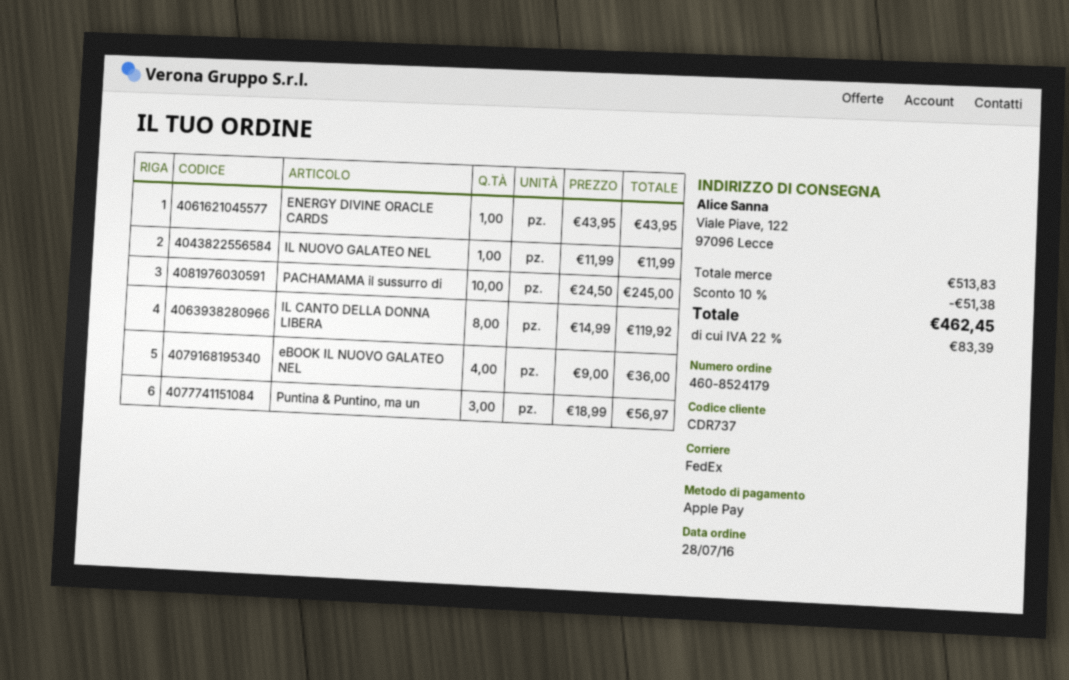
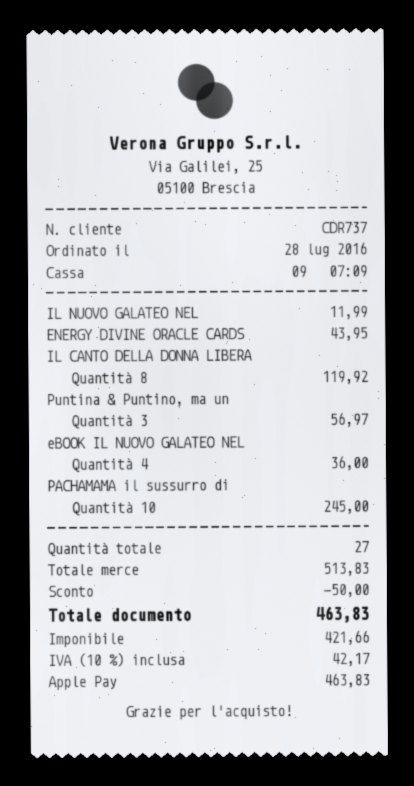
discount: 51.38 -> 50.00
tax: 22% = 83.39 -> 10% = 42.17
total: 462.45 -> 463.83

